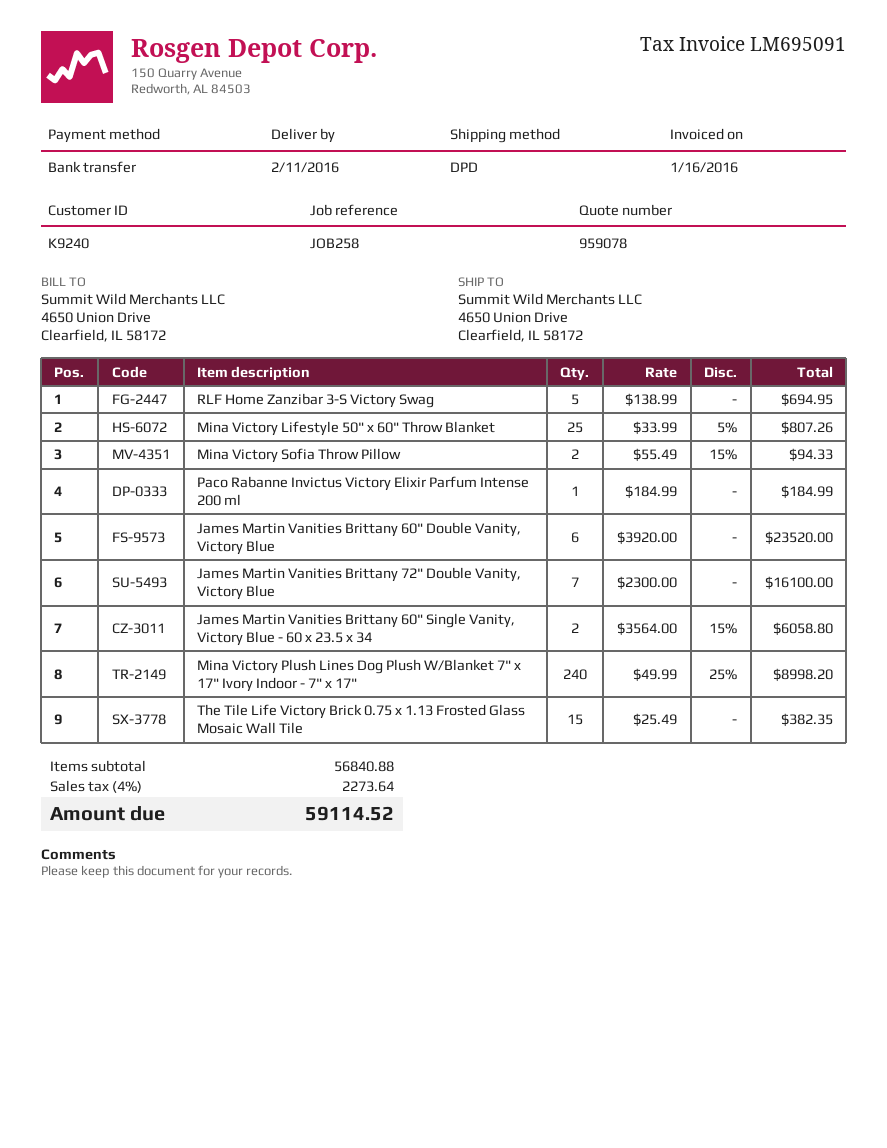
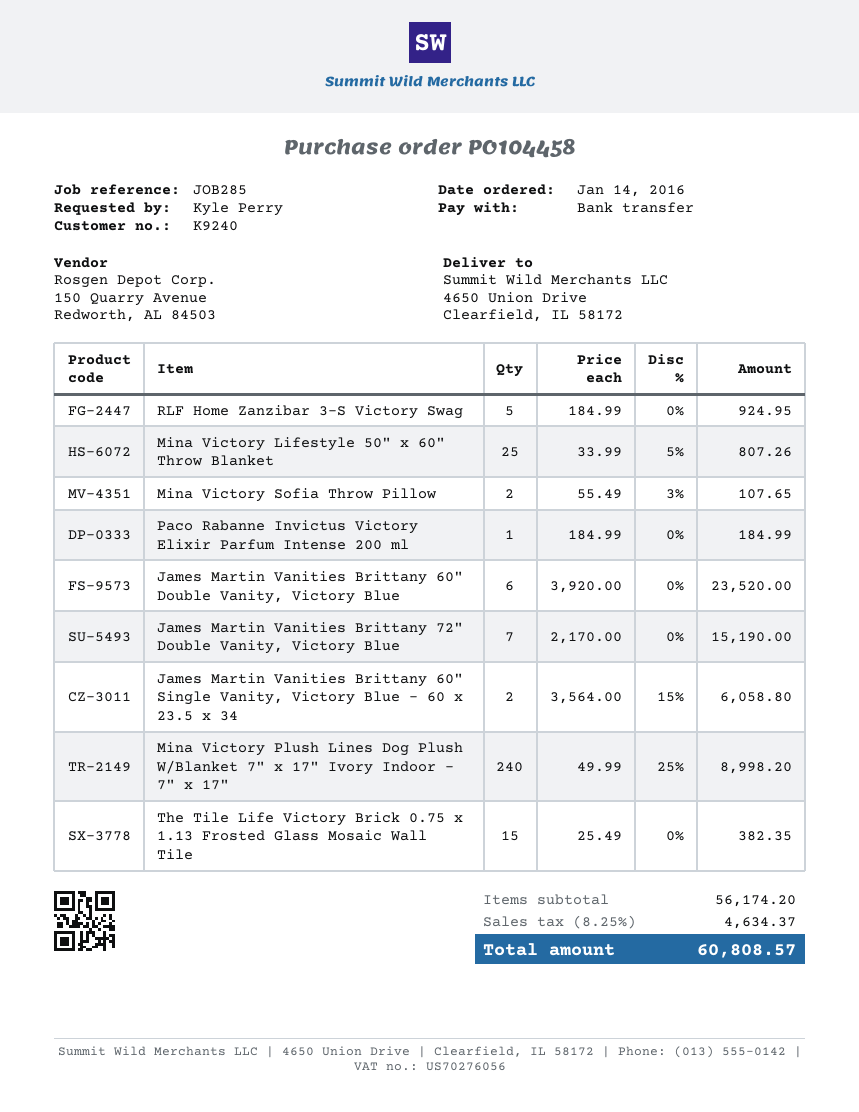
reference: JOB258 -> JOB285
RLF Home Zanzibar 3-S Victory Swag: 5 x 138.99 = 694.95 -> 5 x 184.99 = 924.95
Mina Victory Sofia Throw Pillow: 2 x 55.49 - 15% = 94.33 -> 2 x 55.49 - 3% = 107.65
James Martin Vanities Brittany 72" Double Vanity, Victory Blue: 7 x 2300.00 = 16100.00 -> 7 x 2170.00 = 15190.00
subtotal: 56840.88 -> 56174.20
tax: 4% = 2273.64 -> 8.25% = 4634.37
total: 59114.52 -> 60808.57

